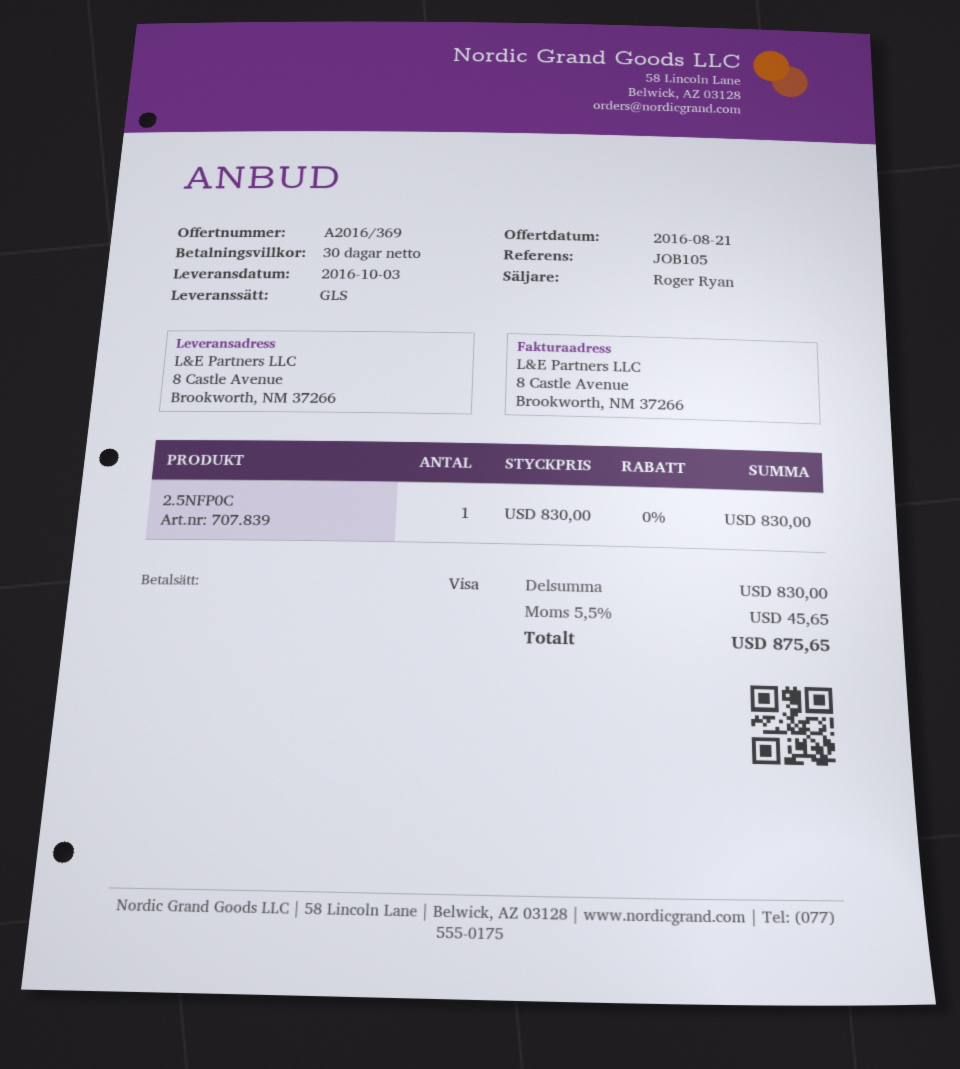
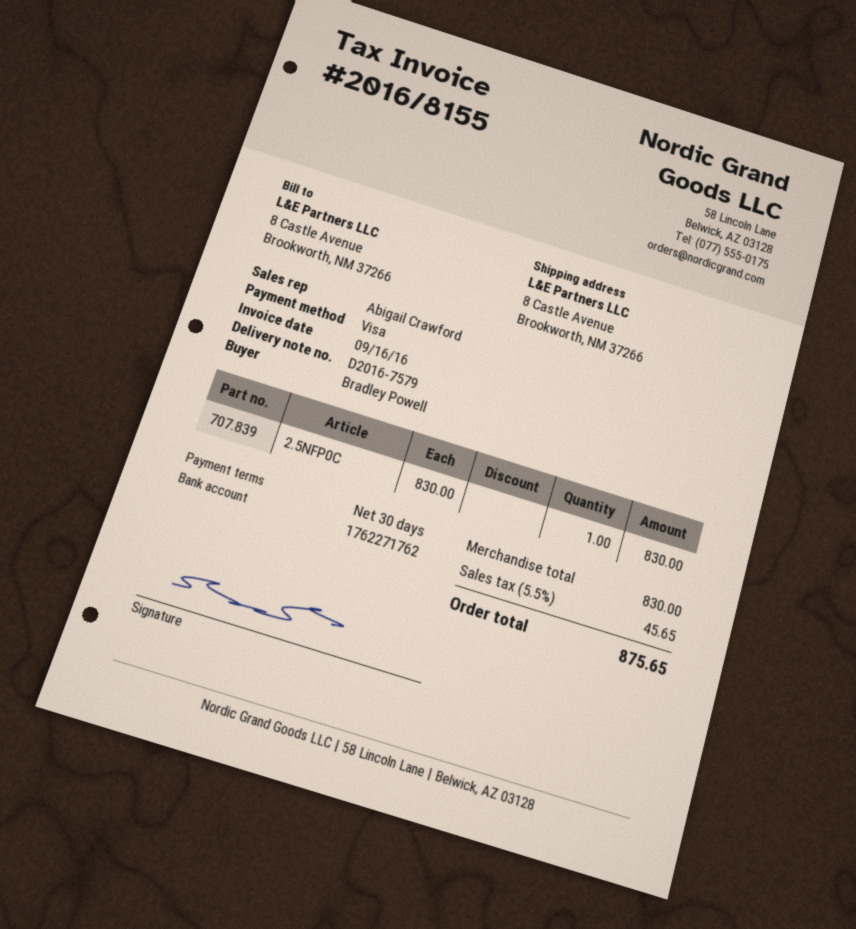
sales rep: Roger Ryan -> Abigail Crawford

